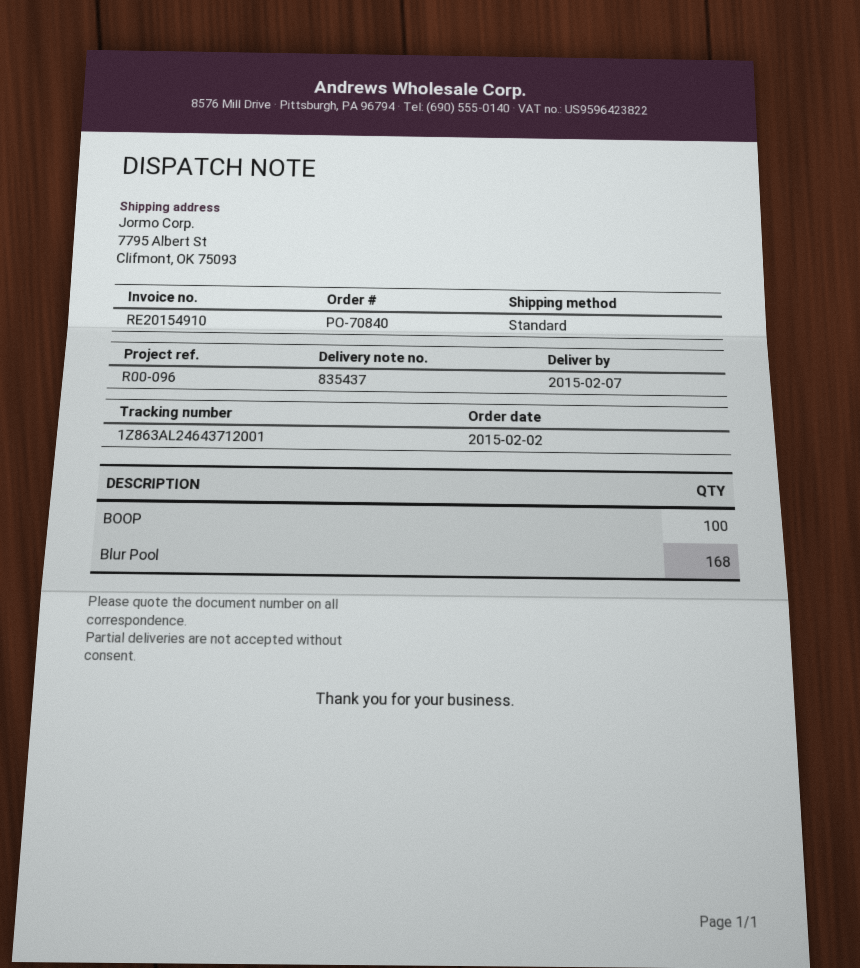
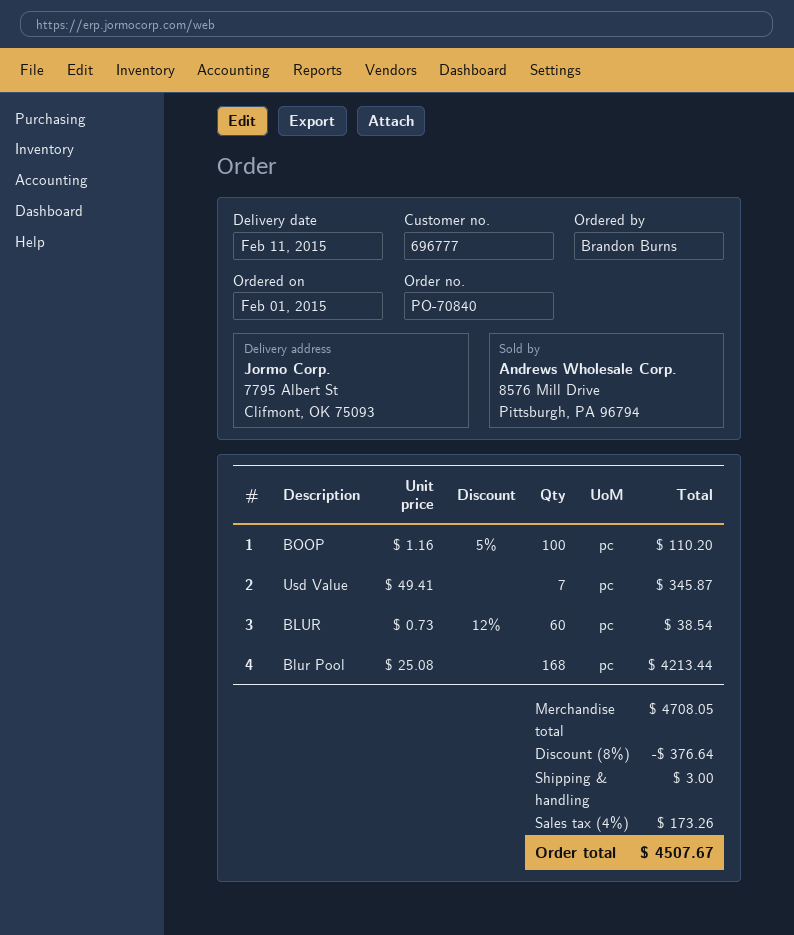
order date: 2015-02-02 -> 2015-02-01
delivery date: 2015-02-07 -> 2015-02-11
Usd Value: none -> 7
BLUR: none -> 60

